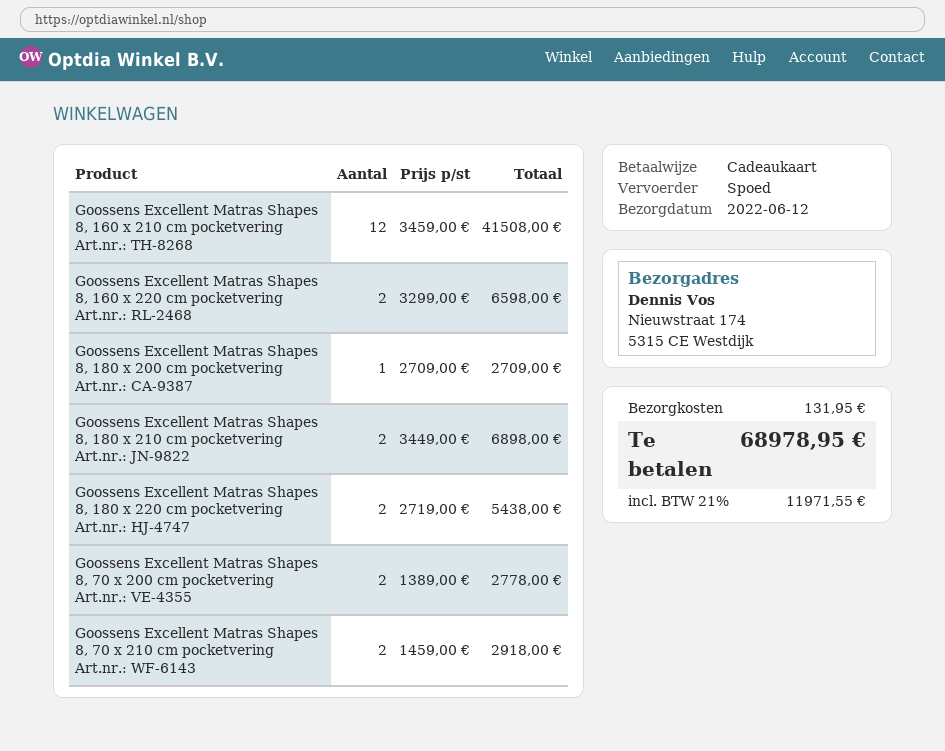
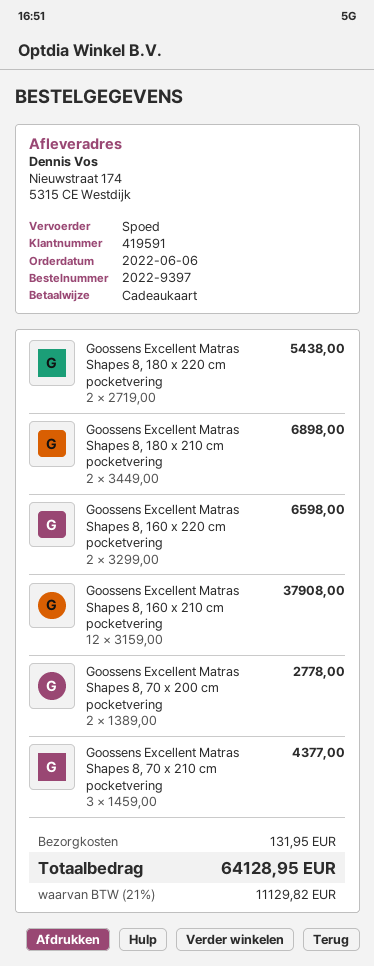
Goossens Excellent Matras Shapes 8, 160 x 210 cm pocketvering: 12 x 3459.00 = 41508.00 -> 12 x 3159.00 = 37908.00
Goossens Excellent Matras Shapes 8, 180 x 200 cm pocketvering: 1 x 2709.00 = 2709.00 -> none
Goossens Excellent Matras Shapes 8, 70 x 210 cm pocketvering: 2 x 1459.00 = 2918.00 -> 3 x 1459.00 = 4377.00
tax: 21% = 11971.55 -> 21% = 11129.82
total: 68978.95 -> 64128.95

